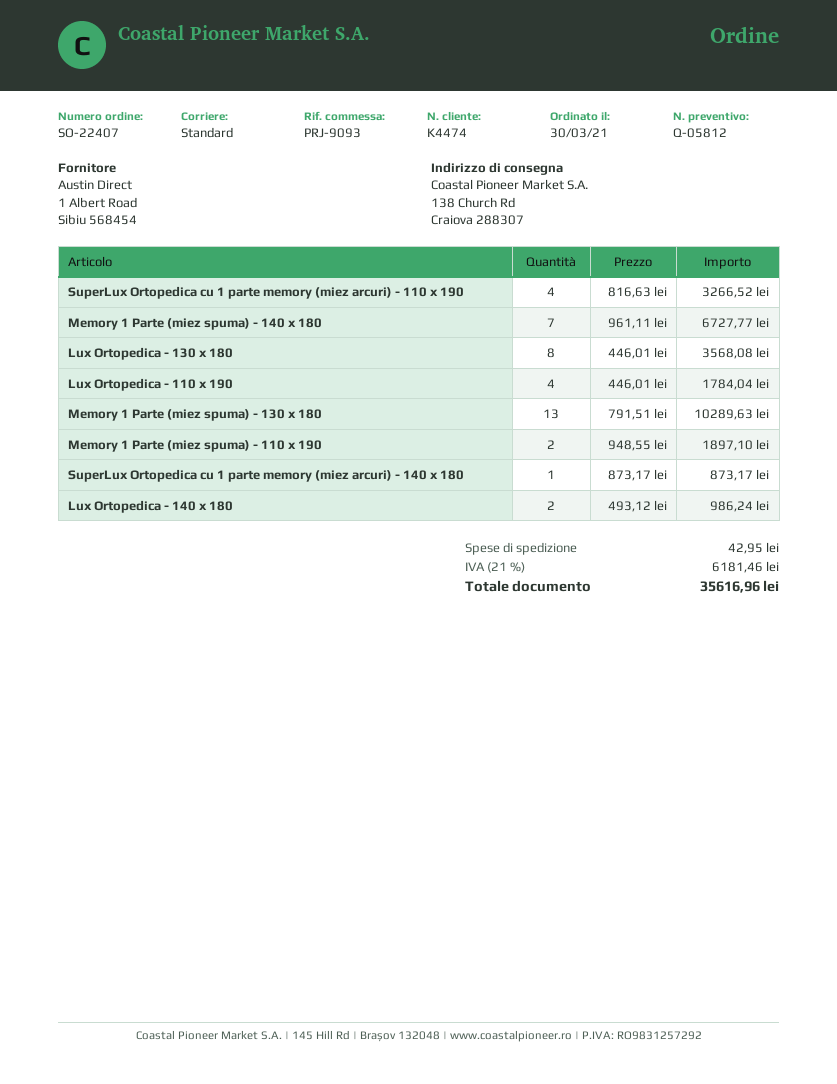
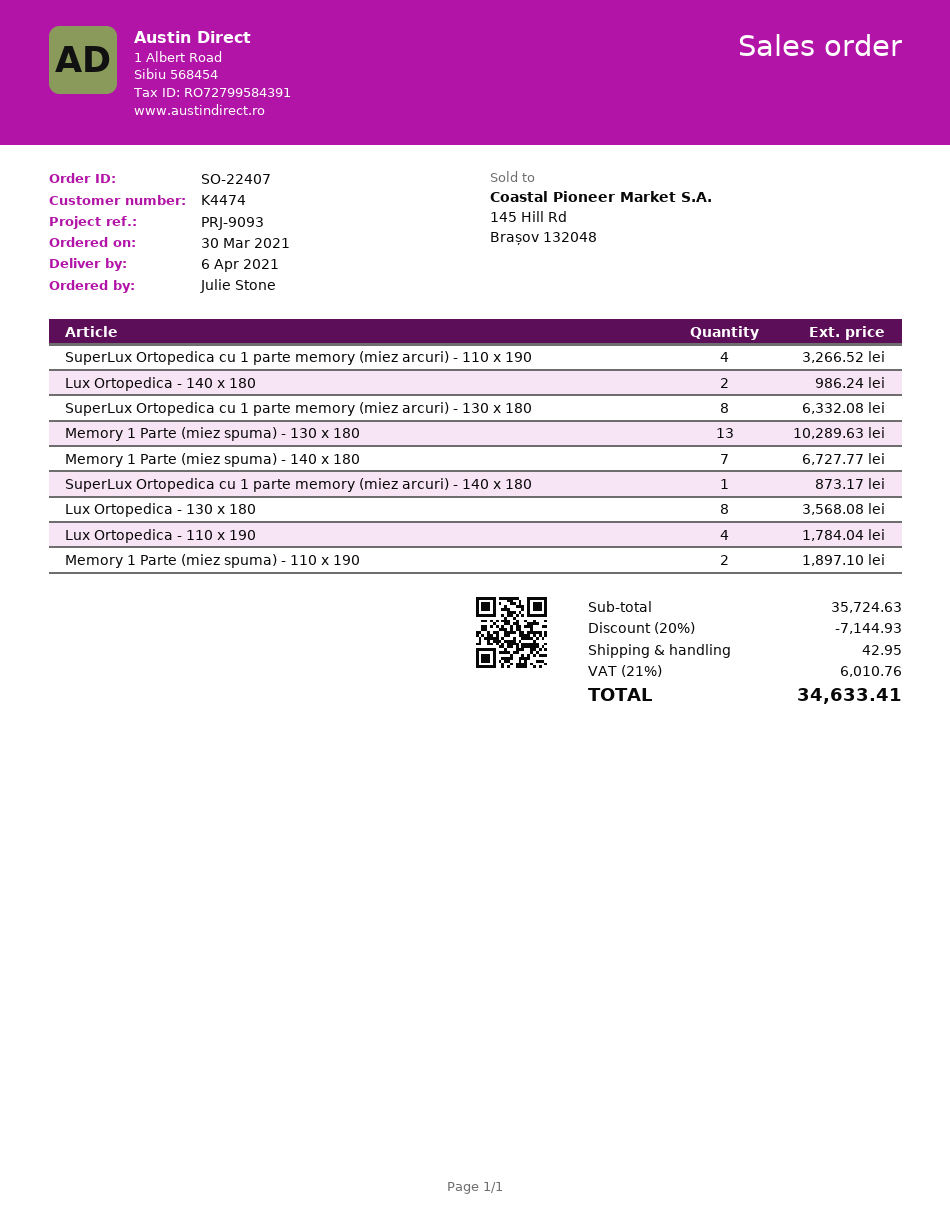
SuperLux Ortopedica cu 1 parte memory (miez arcuri) - 130 x 180: none -> 8 for 6332.08
discount: none -> 20% = 7144.93
tax: 21% = 6181.46 -> 21% = 6010.76
total: 35616.96 -> 34633.41

